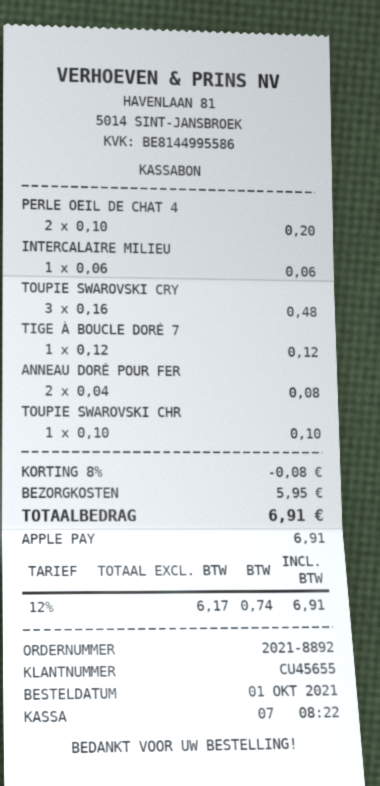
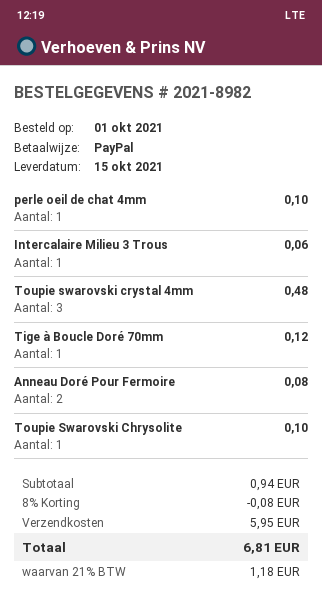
order number: 2021-8892 -> 2021-8982
payment method: Apple Pay -> PayPal
PERLE OEIL DE CHAT 4: 2 for 0.20 -> 1 for 0.10
tax: 12% = 0.74 -> 21% = 1.18
total: 6.91 -> 6.81

